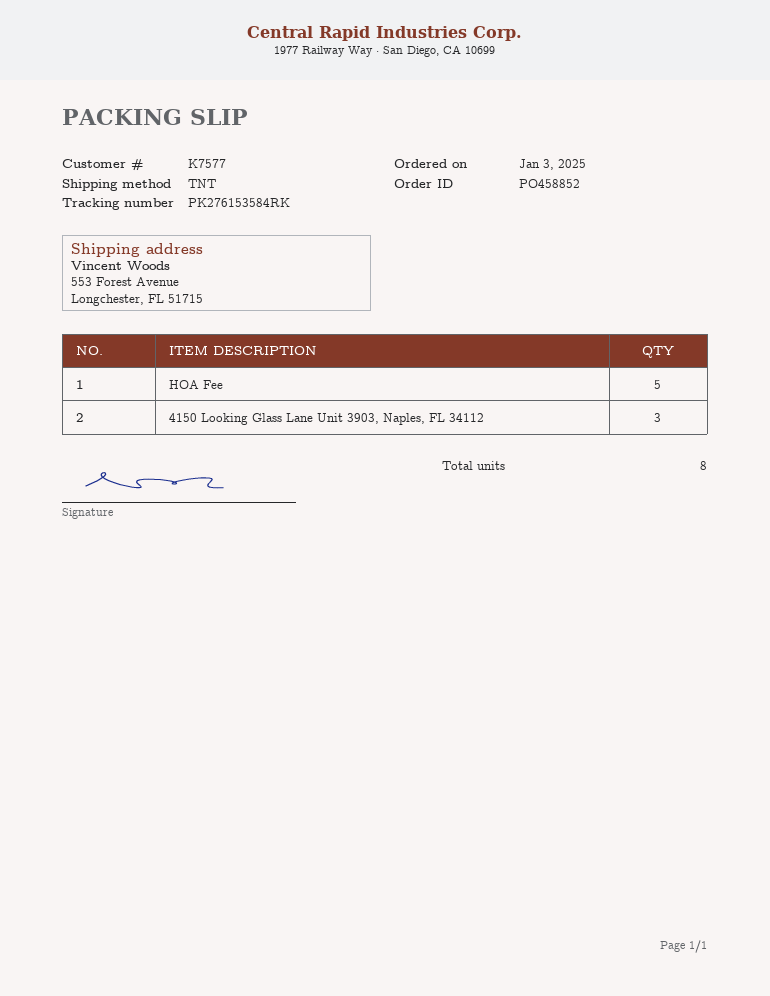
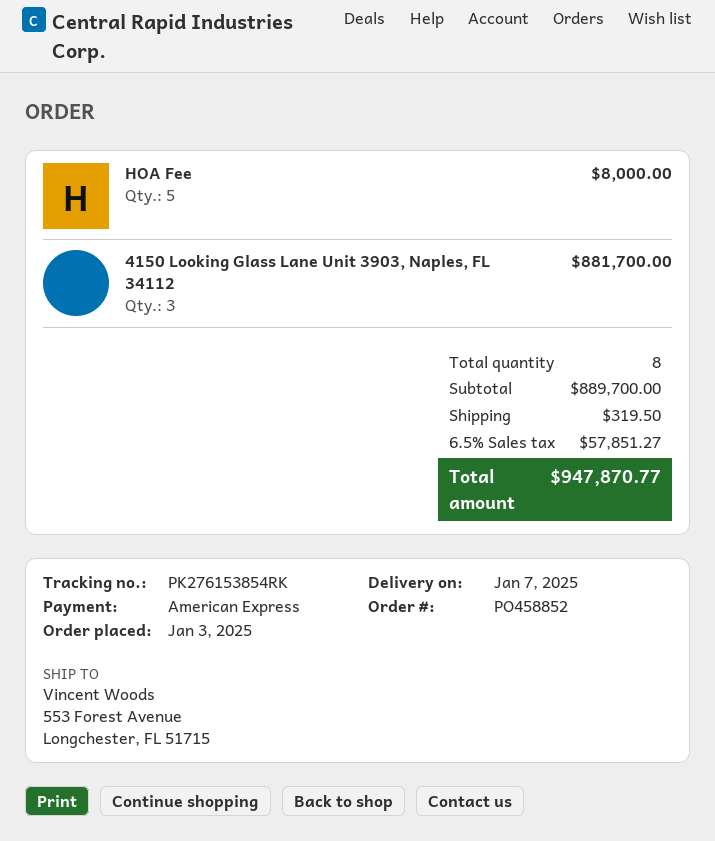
tracking number: PK276153584RK -> PK276153854RK

